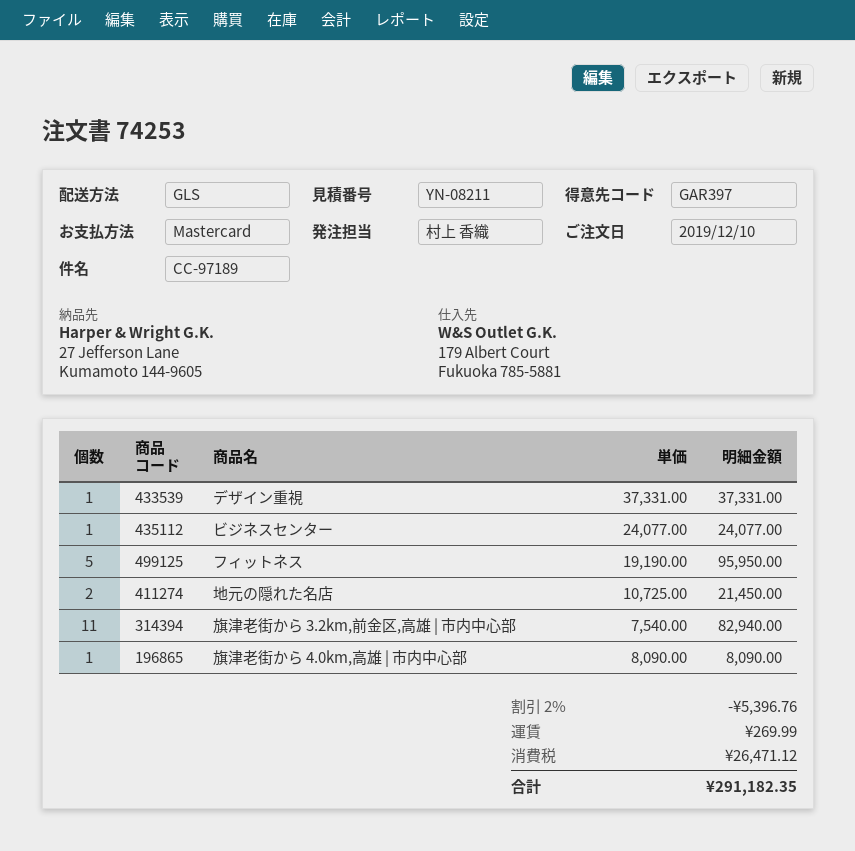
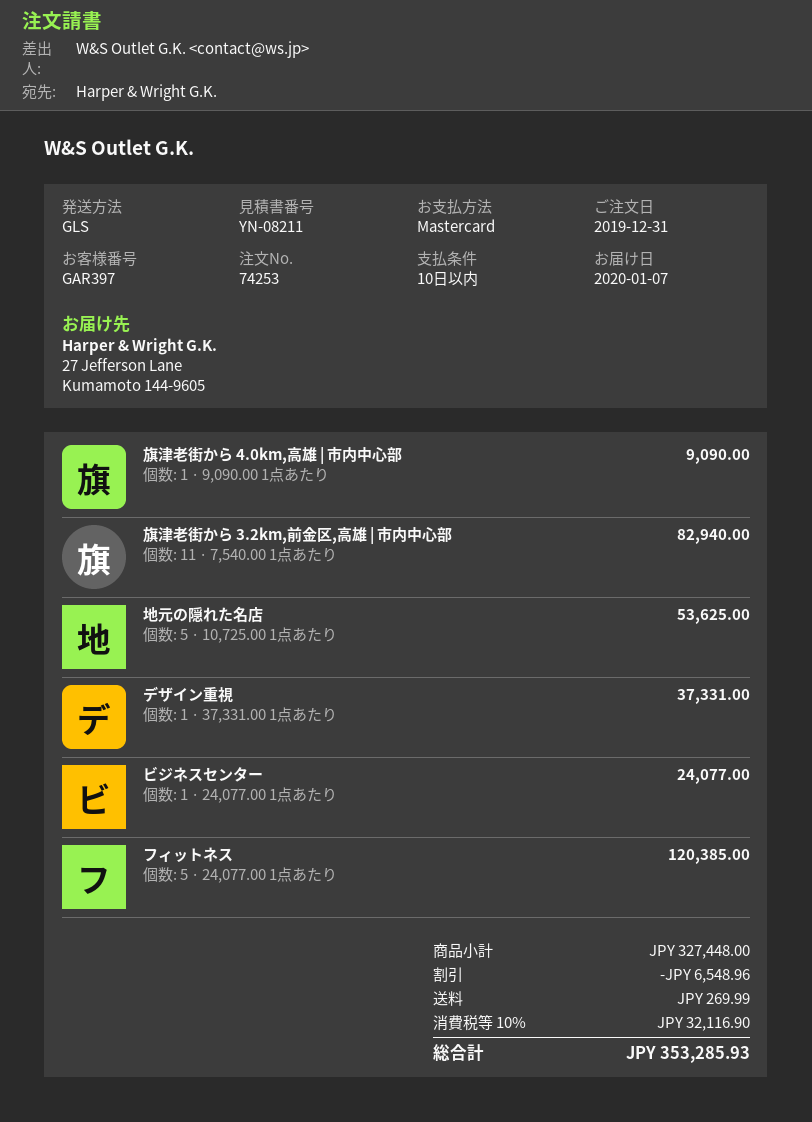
order date: 2019-12-10 -> 2019-12-31
フィットネス: 5 x 19190.00 = 95950.00 -> 5 x 24077.00 = 120385.00
地元の隠れた名店: 2 x 10725.00 = 21450.00 -> 5 x 10725.00 = 53625.00
旗津老街から 4.0km,高雄 | 市内中心部: 1 x 8090.00 = 8090.00 -> 1 x 9090.00 = 9090.00
discount: 5396.76 -> 6548.96
tax: 26471.12 -> 32116.90
total: 291182.35 -> 353285.93

